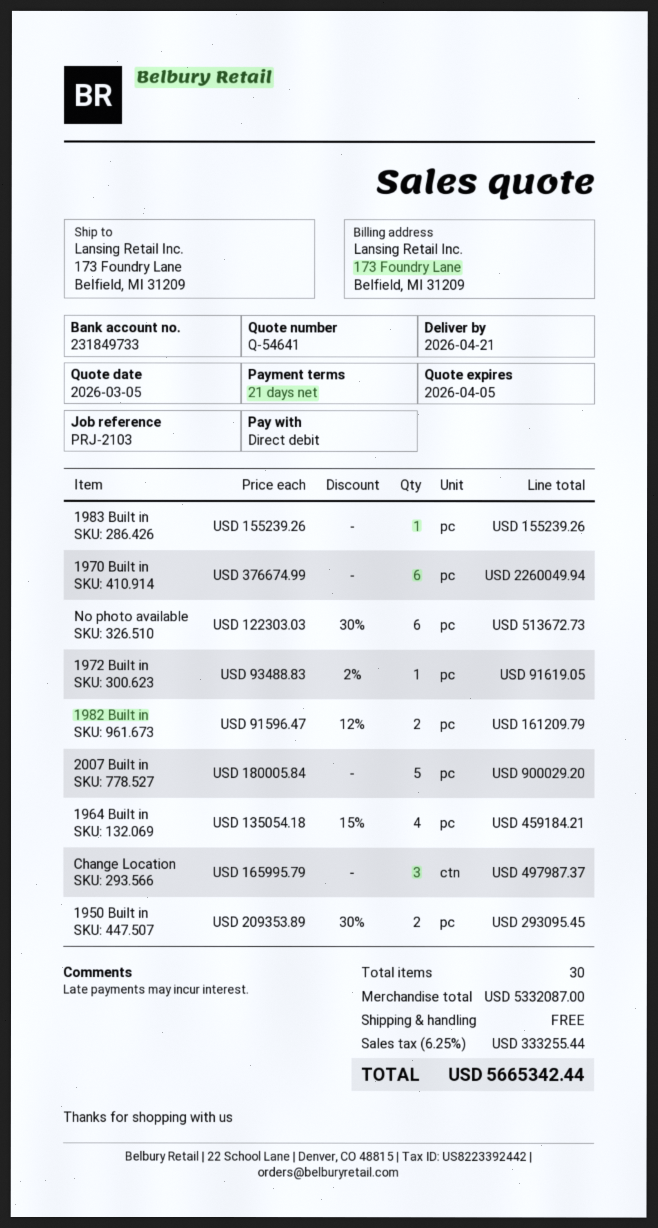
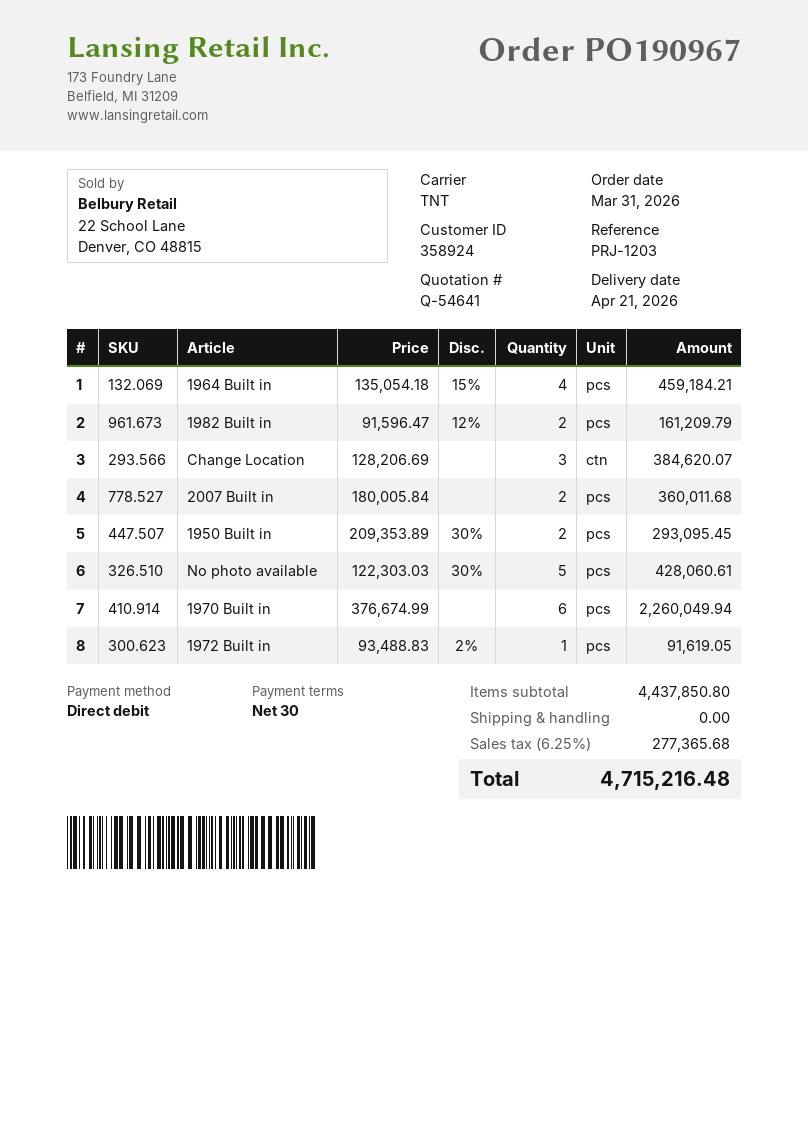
payment terms: 21 days -> 30 days
reference: PRJ-2103 -> PRJ-1203
1983 Built in: 1 x 155239.26 = 155239.26 -> none
No photo available: 6 x 122303.03 - 30% = 513672.73 -> 5 x 122303.03 - 30% = 428060.61
2007 Built in: 5 x 180005.84 = 900029.20 -> 2 x 180005.84 = 360011.68
Change Location: 3 x 165995.79 = 497987.37 -> 3 x 128206.69 = 384620.07
subtotal: 5332087.00 -> 4437850.80
tax: 6.25% = 333255.44 -> 6.25% = 277365.68
total: 5665342.44 -> 4715216.48

